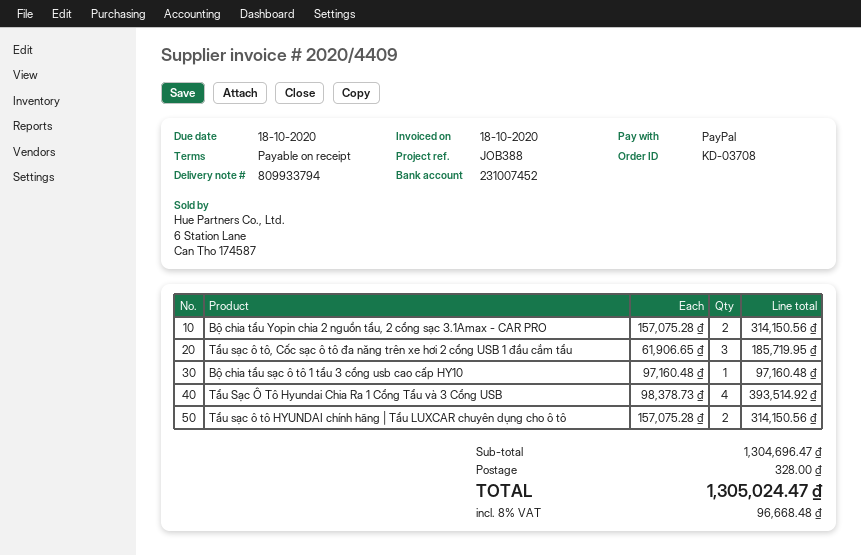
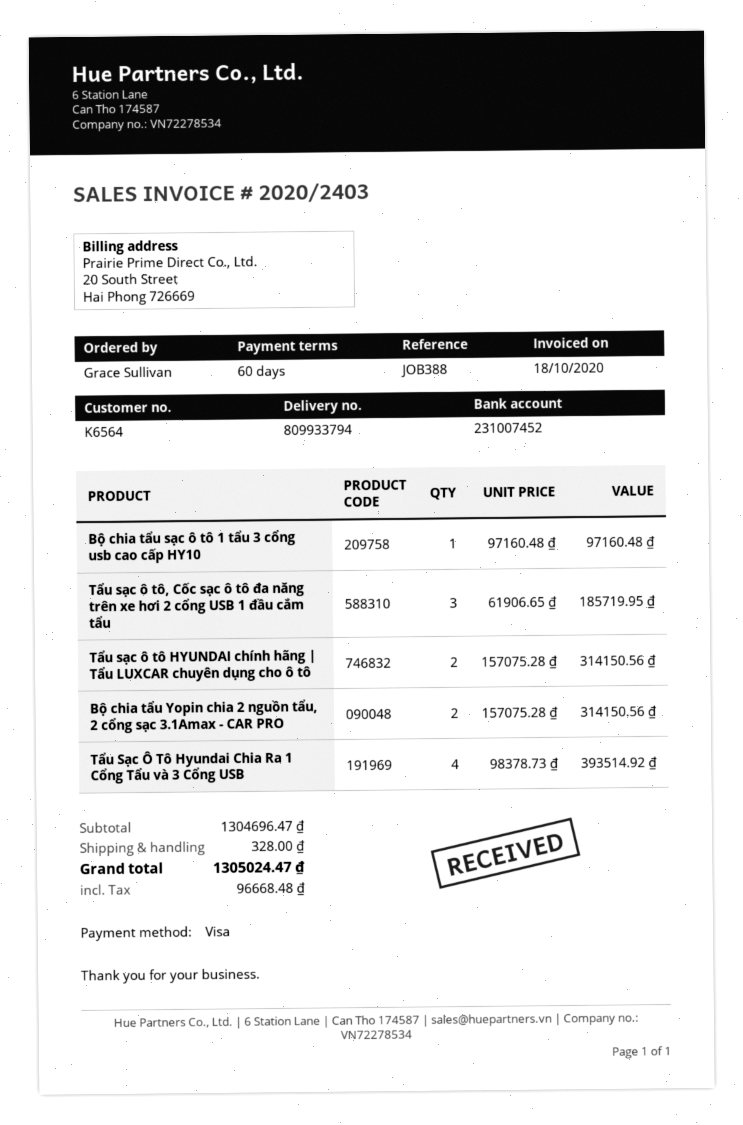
invoice number: 2020/4409 -> 2020/2403
payment terms: on receipt -> 60 days
payment method: PayPal -> Visa

